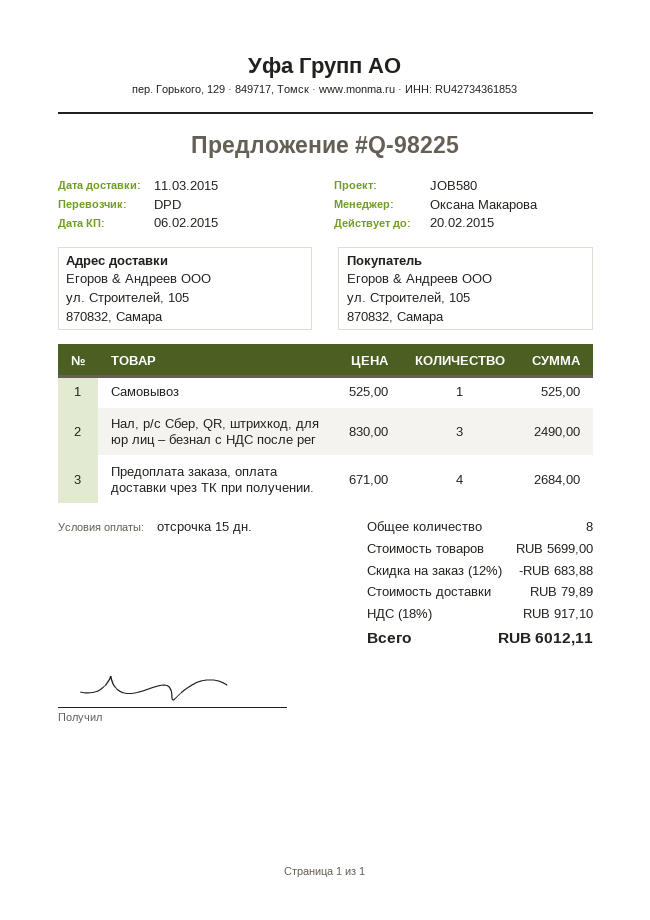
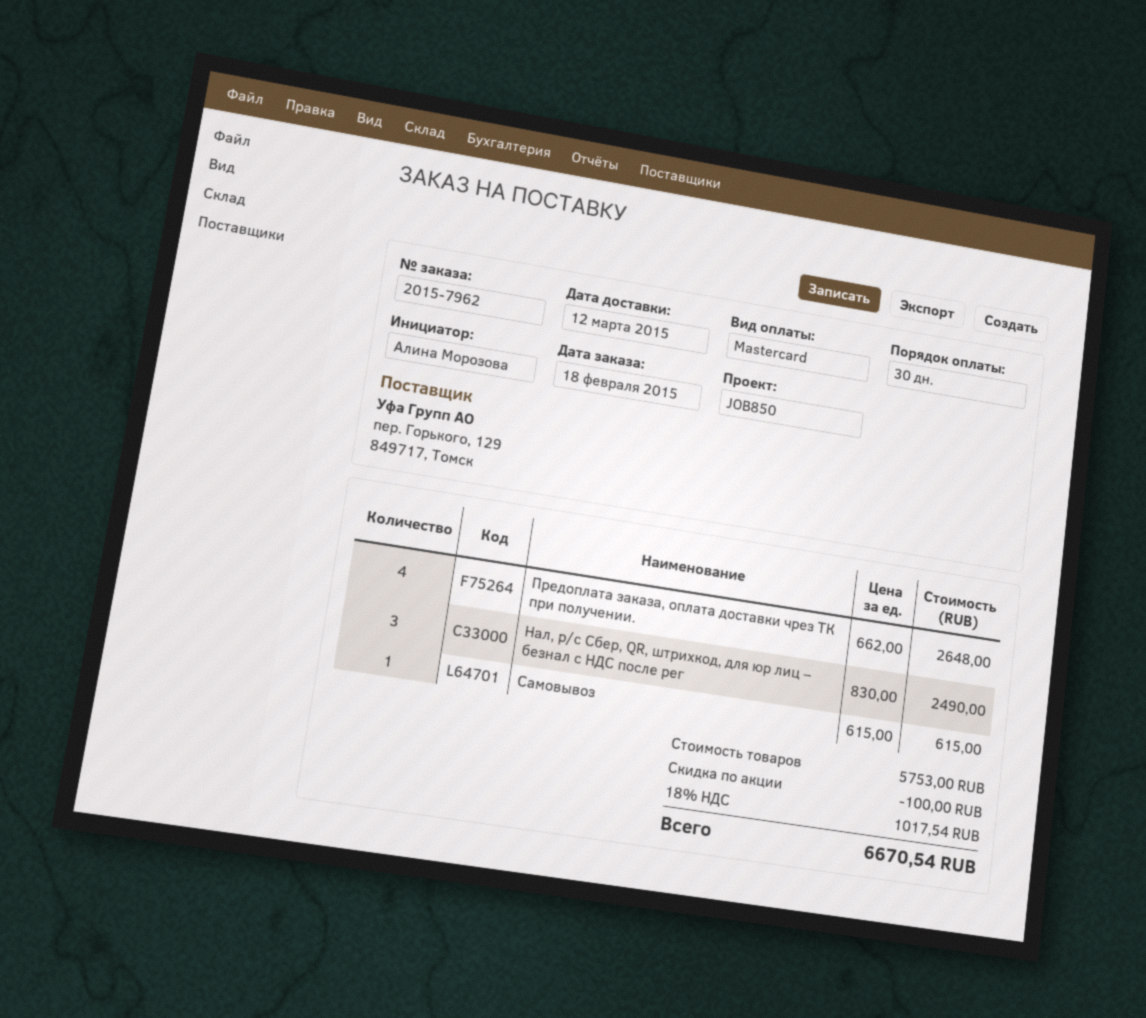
delivery date: 2015-03-11 -> 2015-03-12
payment terms: 15 days -> 30 days
reference: JOB580 -> JOB850
Самовывоз: 1 x 525.00 = 525.00 -> 1 x 615.00 = 615.00
Предоплата заказа, оплата доставки чрез ТК при получении.: 4 x 671.00 = 2684.00 -> 4 x 662.00 = 2648.00
subtotal: 5699.00 -> 5753.00
discount: 683.88 -> 100.00
shipping: 79.89 -> none
tax: 18% = 917.10 -> 18% = 1017.54
total: 6012.11 -> 6670.54

